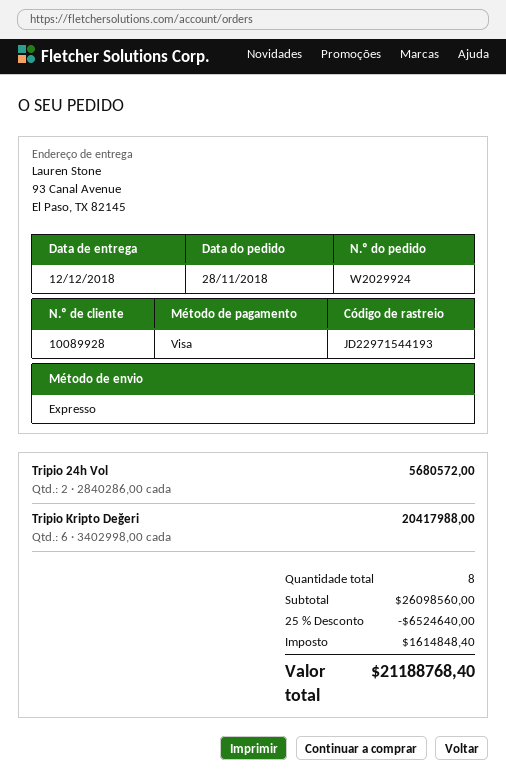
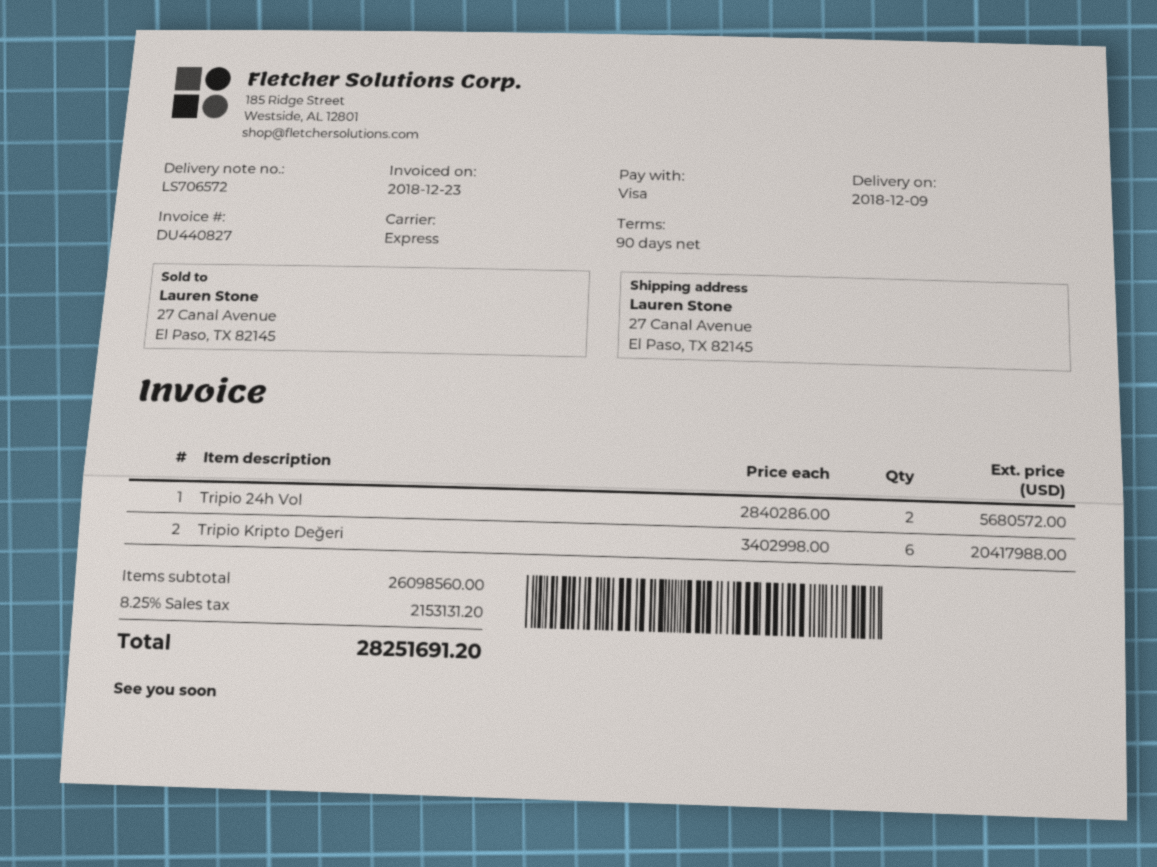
delivery date: 2018-12-12 -> 2018-12-09
ship to: 93 Canal Avenue, El Paso, TX 82145 -> 27 Canal Avenue, El Paso, TX 82145
discount: 25% = 6524640.00 -> none
tax: 1614848.40 -> 2153131.20
total: 21188768.40 -> 28251691.20

